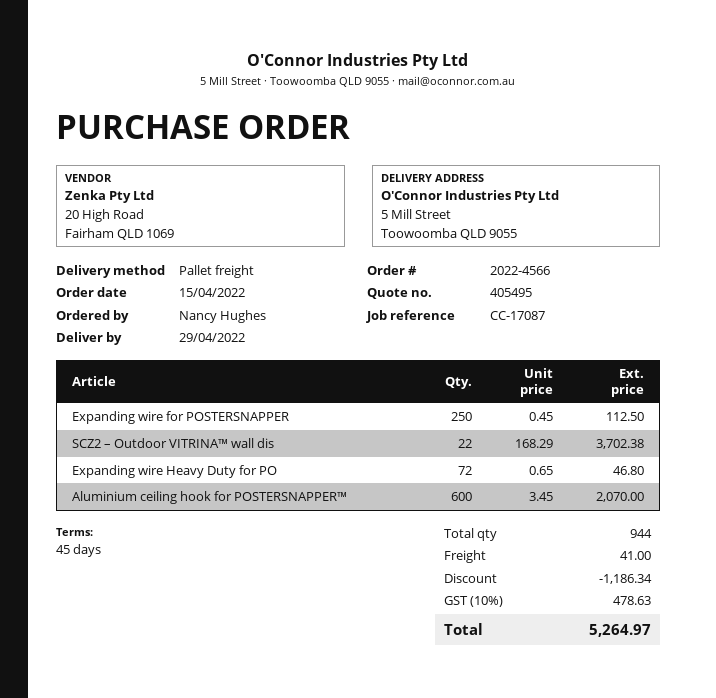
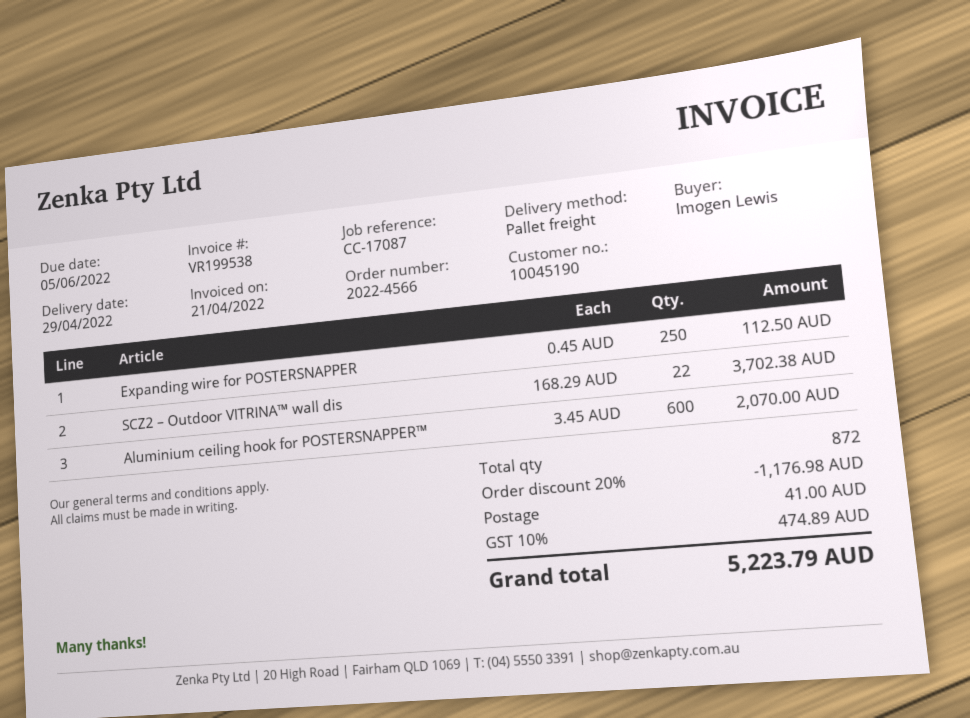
ordered by: Nancy Hughes -> Imogen Lewis
Expanding wire Heavy Duty for PO: 72 x 0.65 = 46.80 -> none
total quantity: 944 -> 872
discount: 1186.34 -> 1176.98
tax: 10% = 478.63 -> 10% = 474.89
total: 5264.97 -> 5223.79

